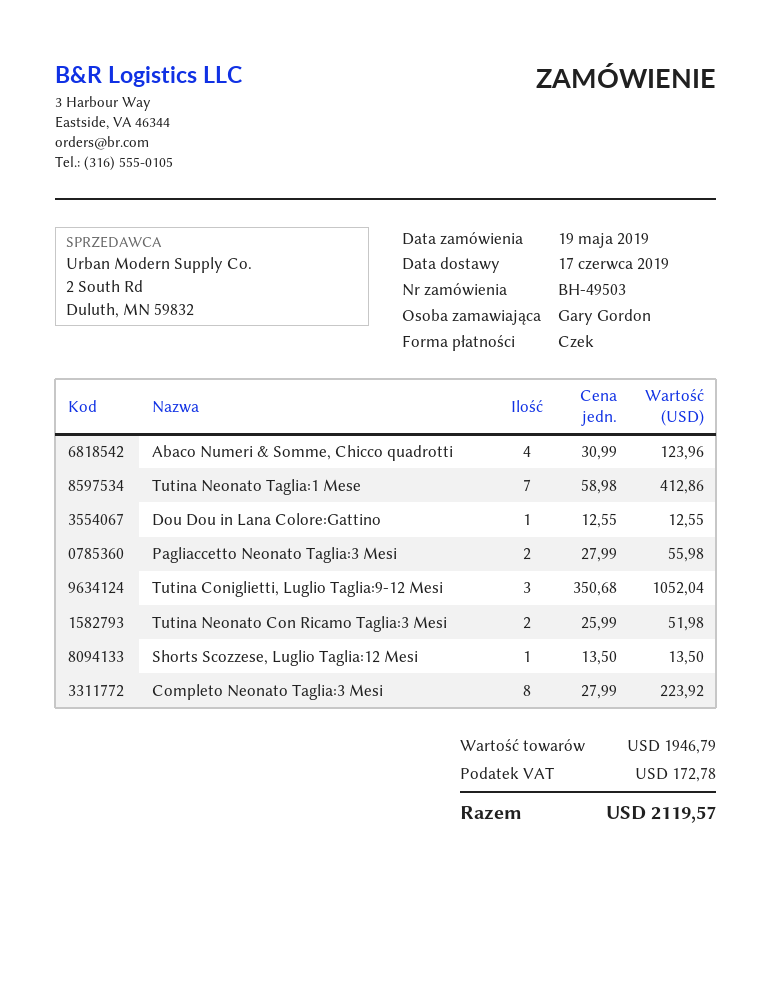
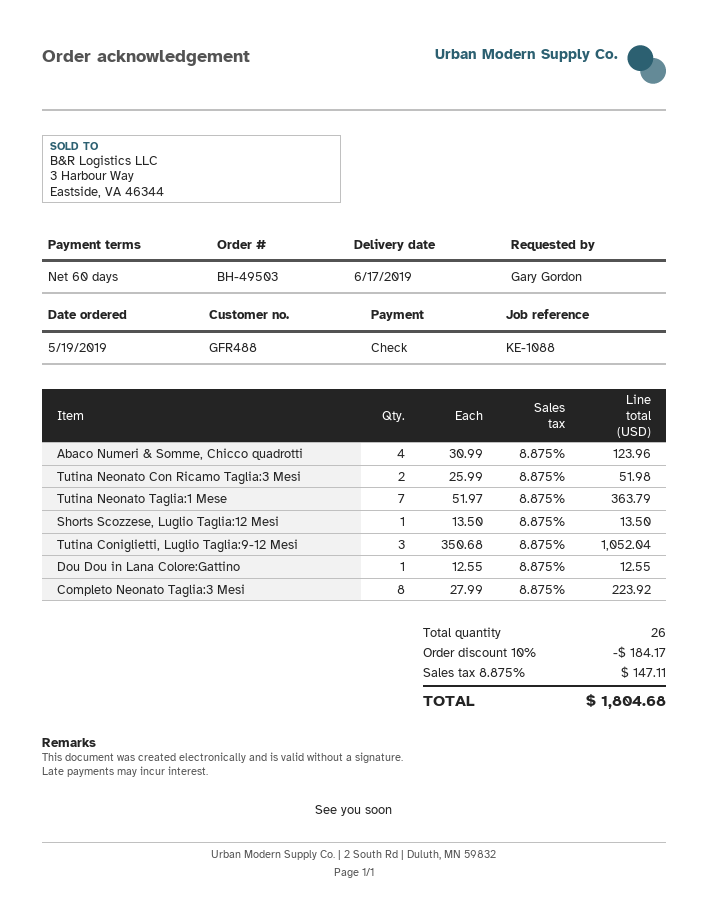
Tutina Neonato Taglia:1 Mese: 7 x 58.98 = 412.86 -> 7 x 51.97 = 363.79
Pagliaccetto Neonato Taglia:3 Mesi: 2 x 27.99 = 55.98 -> none
discount: none -> 10% = 184.17
tax: 172.78 -> 147.11
total: 2119.57 -> 1804.68

